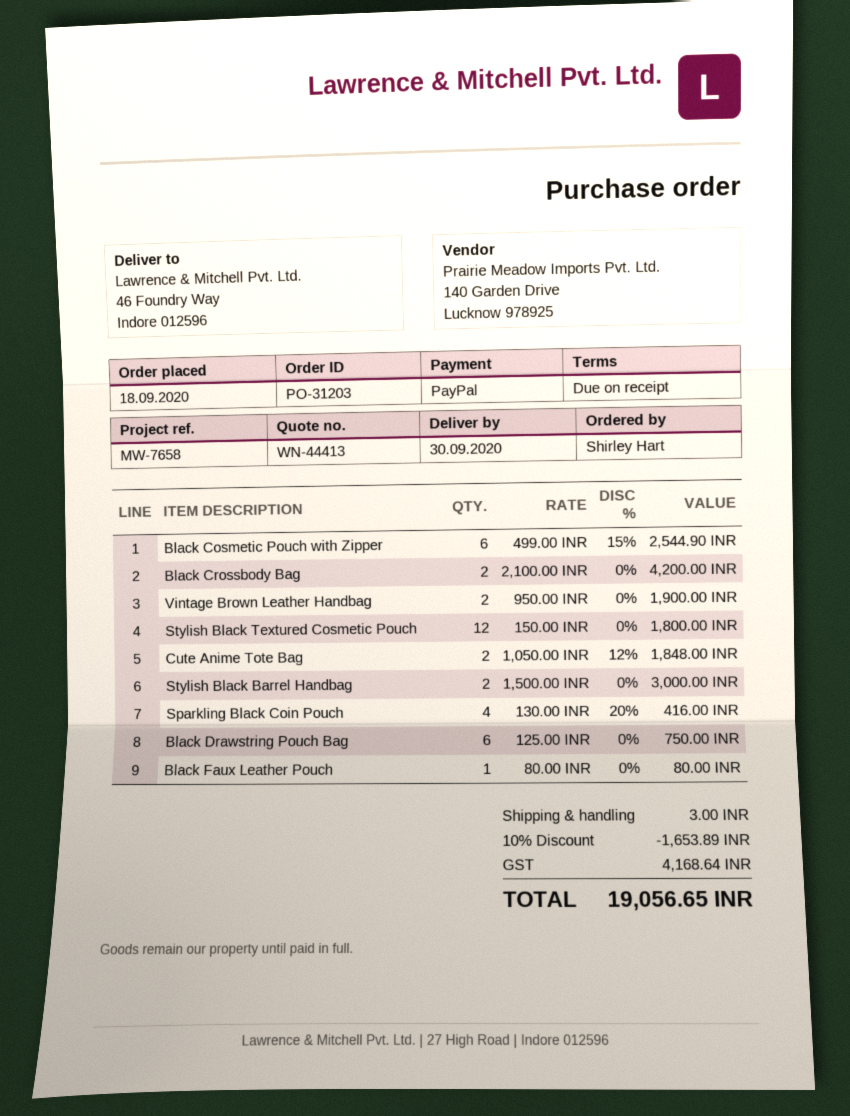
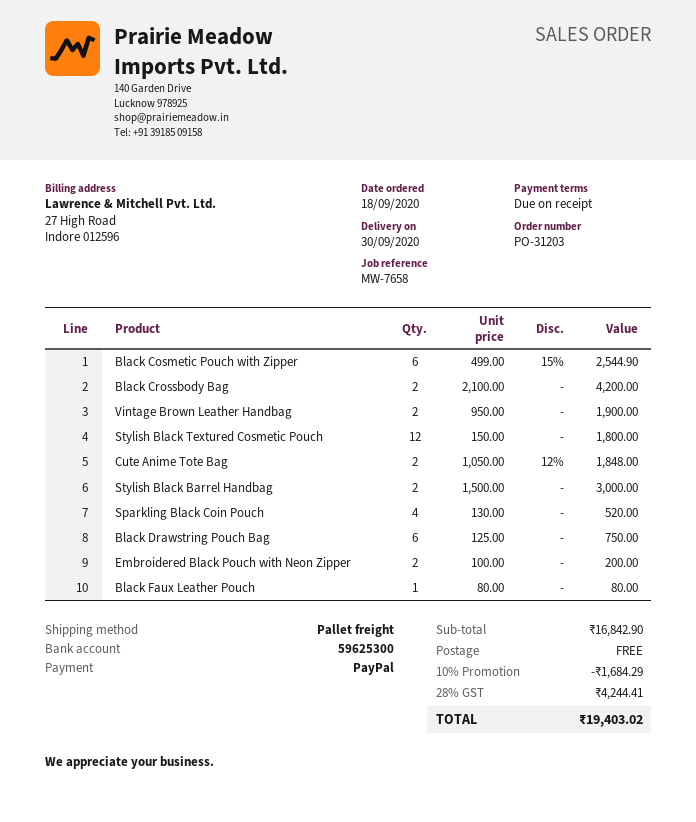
Sparkling Black Coin Pouch: 4 x 130.00 - 20% = 416.00 -> 4 x 130.00 = 520.00
Embroidered Black Pouch with Neon Zipper: none -> 2 x 100.00 = 200.00
discount: 10% = 1653.89 -> 10% = 1684.29
shipping: 3.00 -> 0.00
tax: 4168.64 -> 4244.41
total: 19056.65 -> 19403.02

